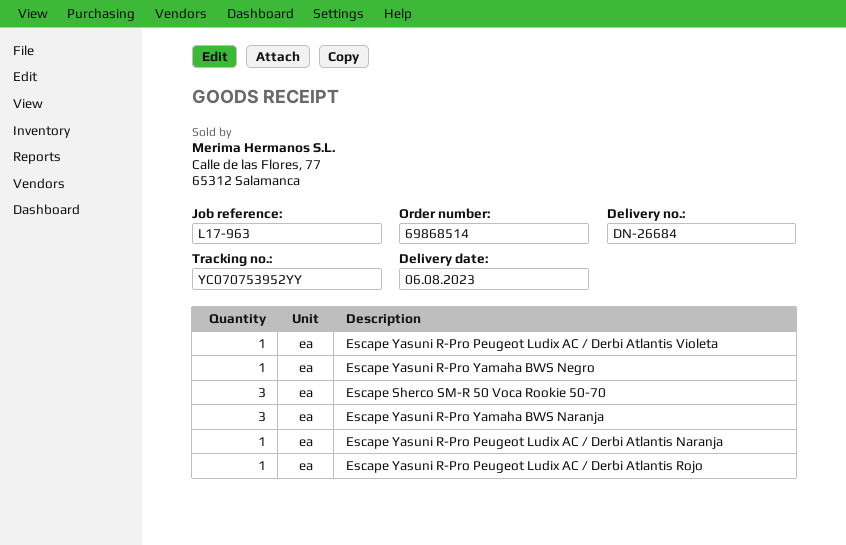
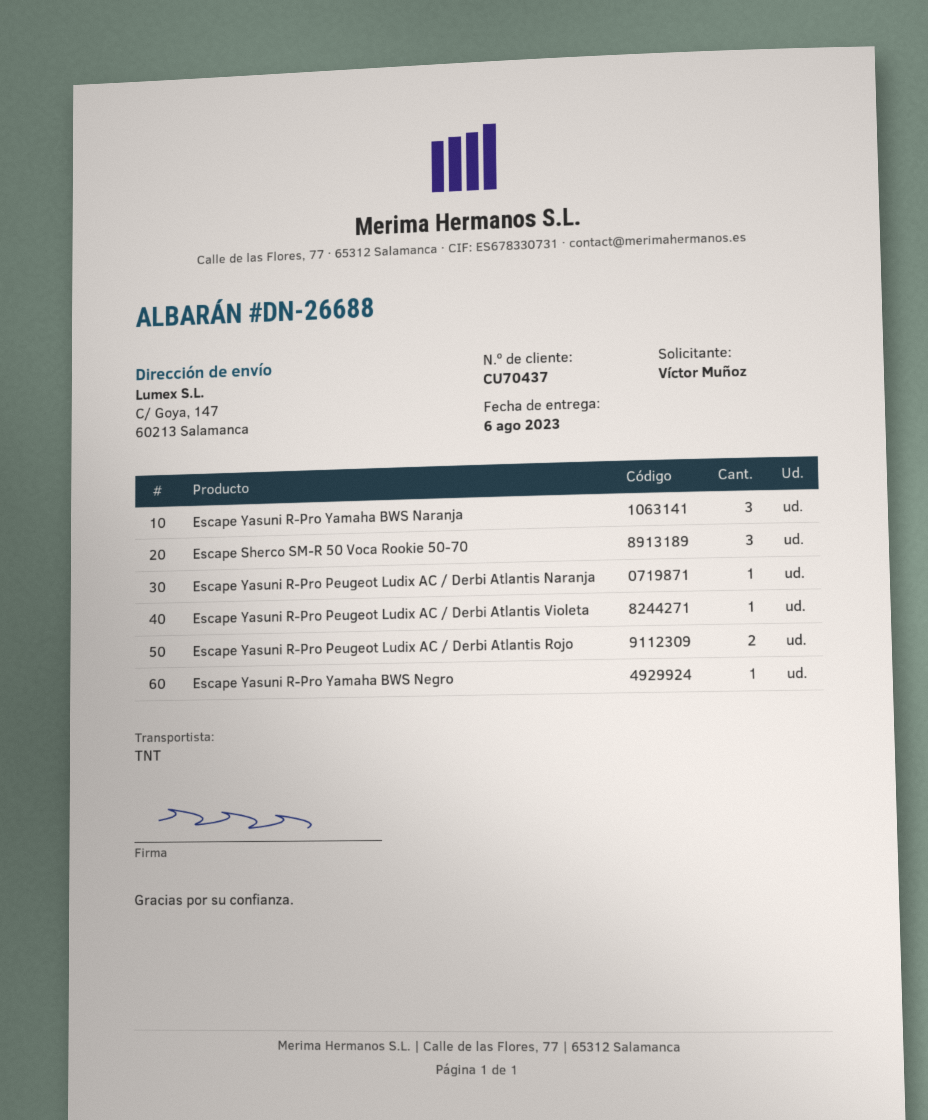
delivery note number: DN-26684 -> DN-26688
Escape Yasuni R-Pro Peugeot Ludix AC / Derbi Atlantis Rojo: 1 -> 2

